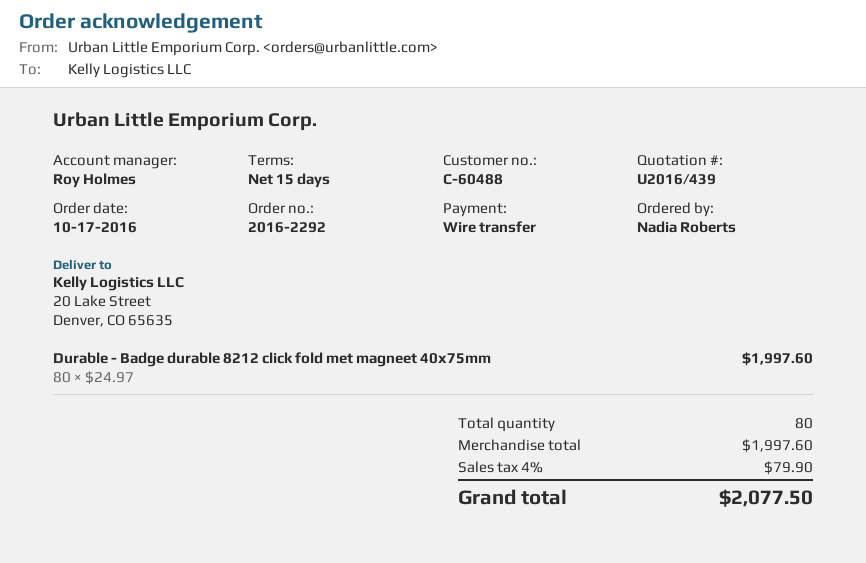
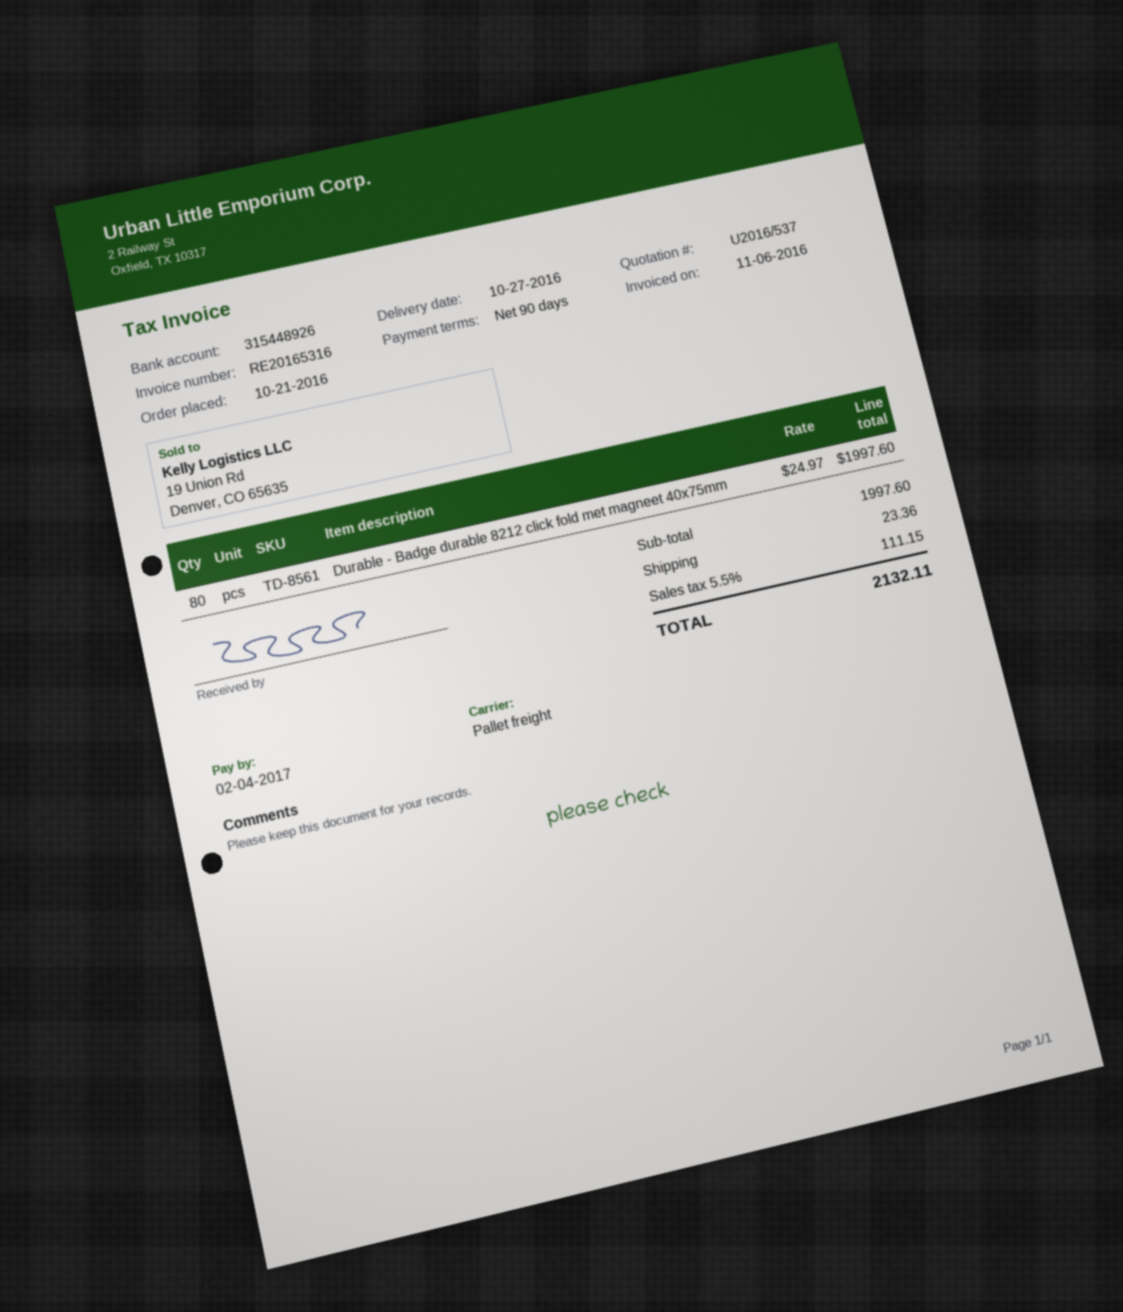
quote number: U2016/439 -> U2016/537
order date: 2016-10-17 -> 2016-10-21
payment terms: 15 days -> 90 days
shipping: none -> 23.36
tax: 4% = 79.90 -> 5.5% = 111.15
total: 2077.50 -> 2132.11

